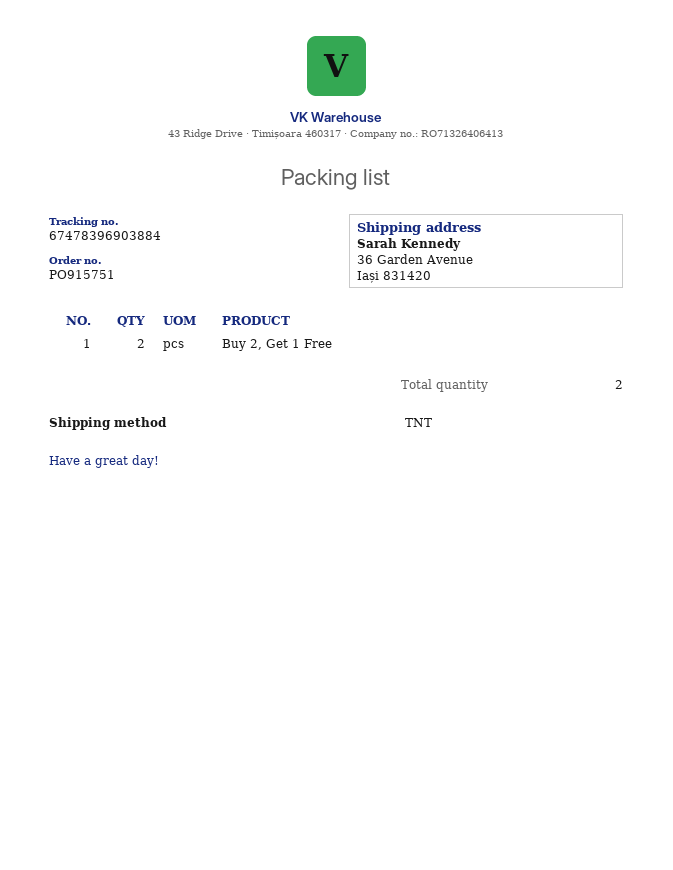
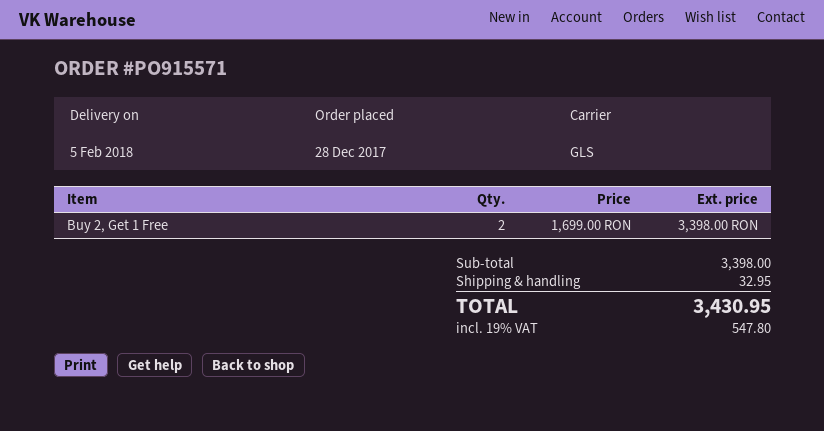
order number: PO915751 -> PO915571
shipping method: TNT -> GLS

